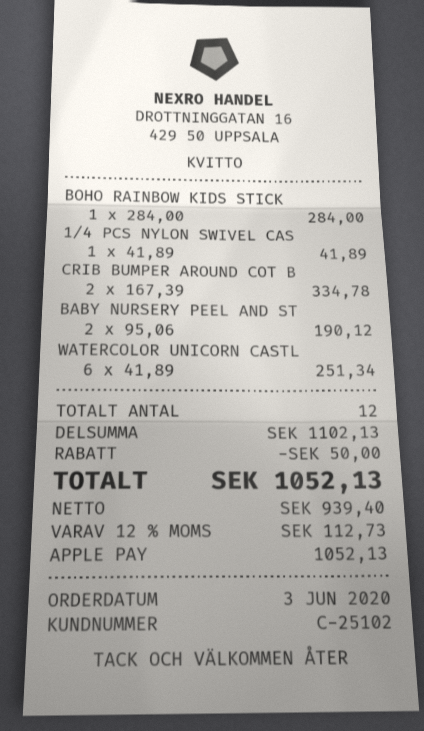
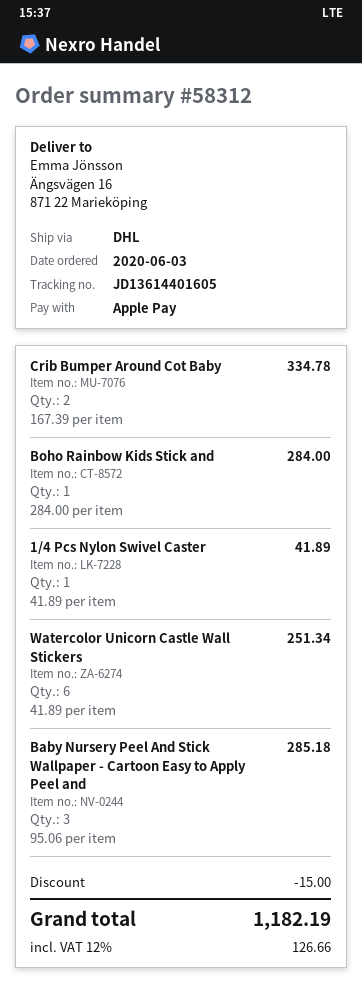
BABY NURSERY PEEL AND ST: 2 x 95.06 = 190.12 -> 3 x 95.06 = 285.18
discount: 50.00 -> 15.00
tax: 12% = 112.73 -> 12% = 126.66
total: 1052.13 -> 1182.19

